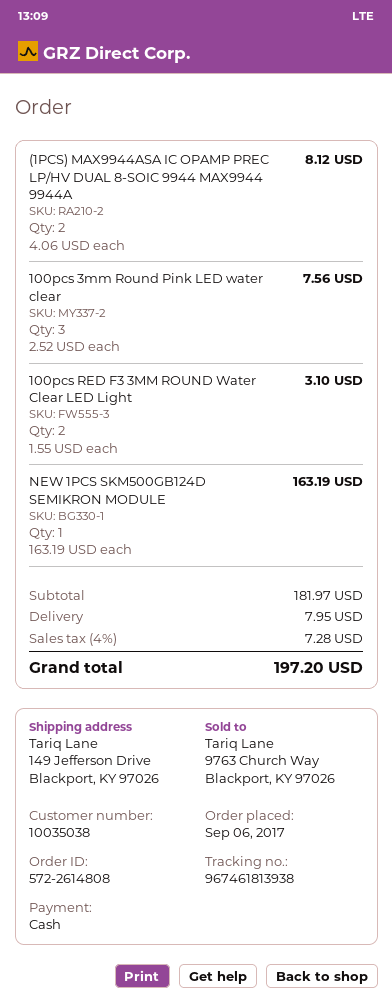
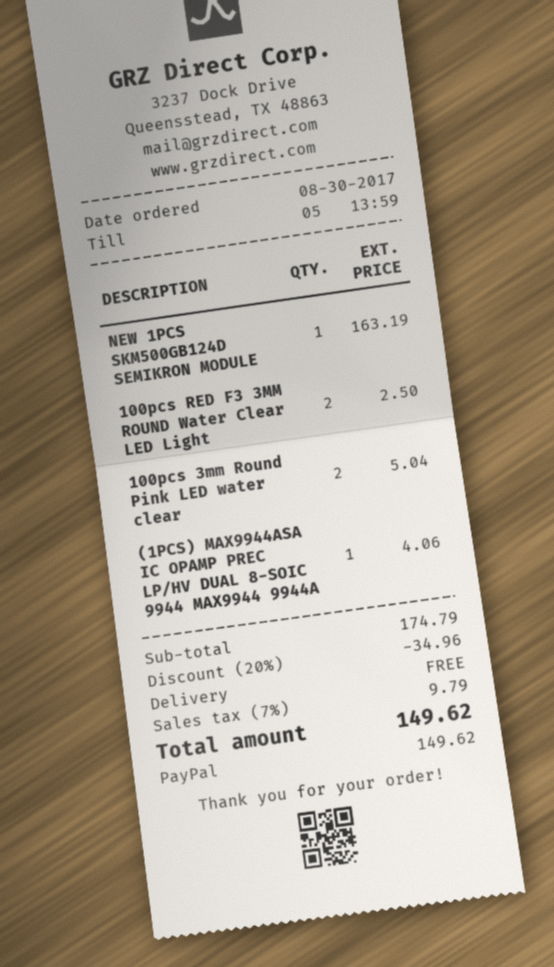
order date: 2017-09-06 -> 2017-08-30
payment method: cash -> PayPal
(1PCS) MAX9944ASA IC OPAMP PREC LP/HV DUAL 8-SOIC 9944 MAX9944 9944A: 2 for 8.12 -> 1 for 4.06
100pcs 3mm Round Pink LED water clear: 3 for 7.56 -> 2 for 5.04
100pcs RED F3 3MM ROUND Water Clear LED Light: 2 for 3.10 -> 2 for 2.50
subtotal: 181.97 -> 174.79
discount: none -> 20% = 34.96
shipping: 7.95 -> 0.00
tax: 4% = 7.28 -> 7% = 9.79
total: 197.20 -> 149.62

